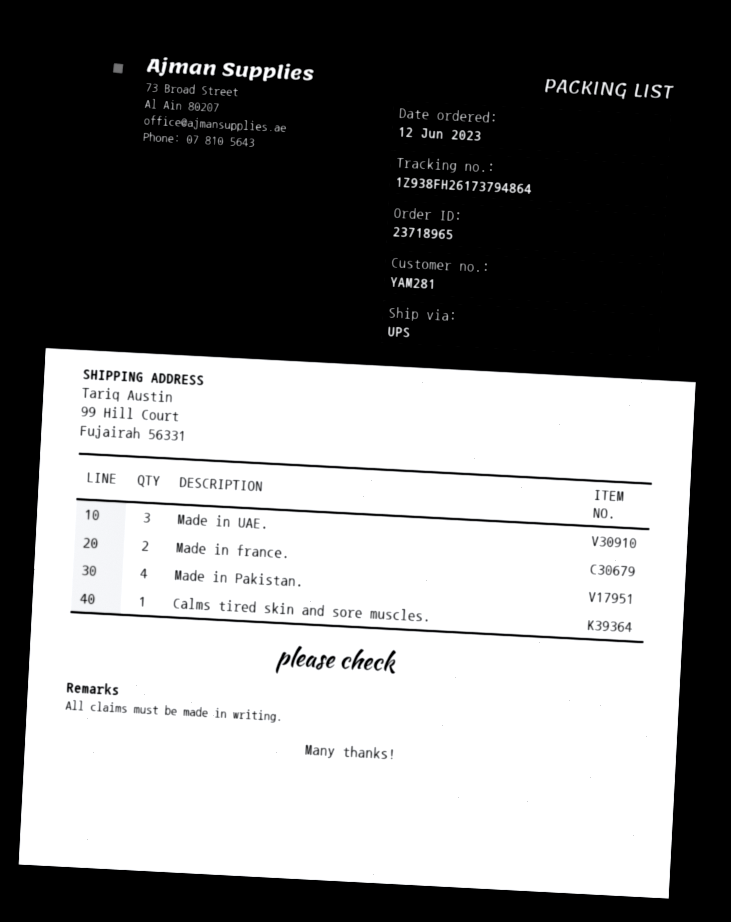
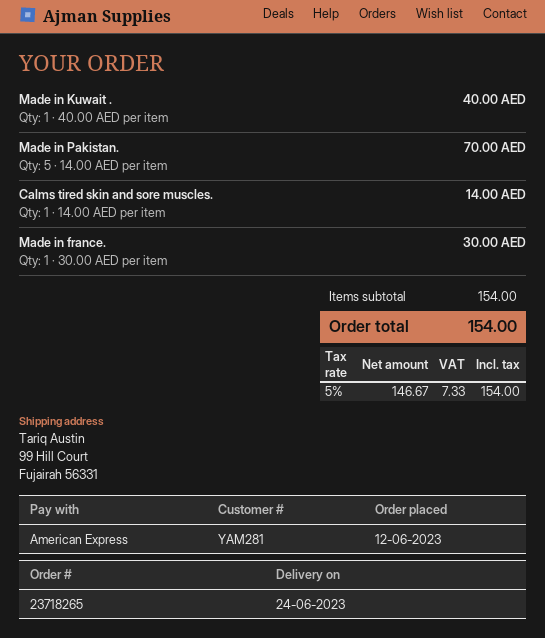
order number: 23718965 -> 23718265
Made in UAE.: 3 -> none
Made in france.: 2 -> 1
Made in Pakistan.: 4 -> 5
Made in Kuwait .: none -> 1

